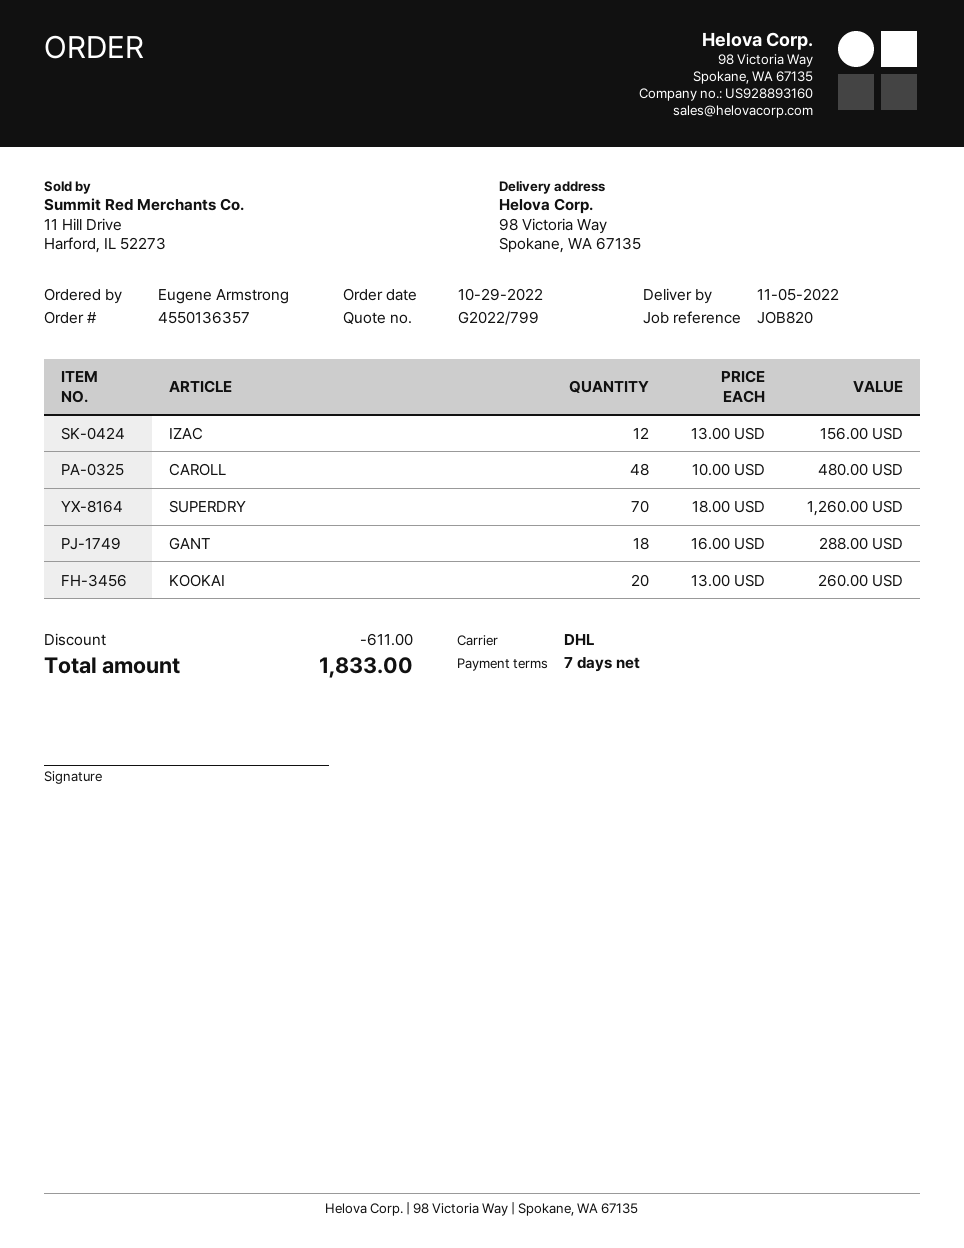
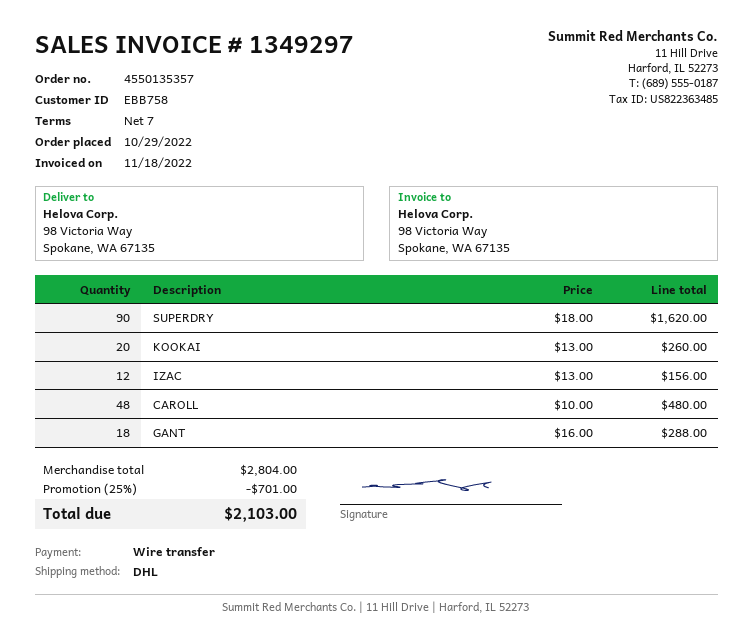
order number: 4550136357 -> 4550135357
SUPERDRY: 70 x 18.00 = 1260.00 -> 90 x 18.00 = 1620.00
discount: 611.00 -> 701.00
total: 1833.00 -> 2103.00

